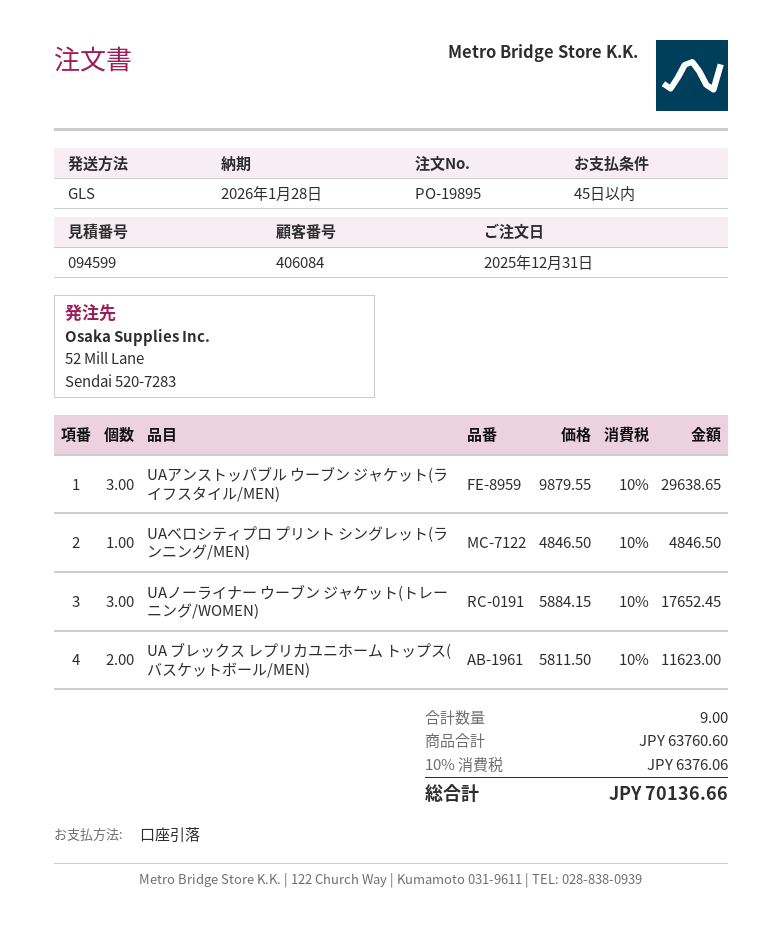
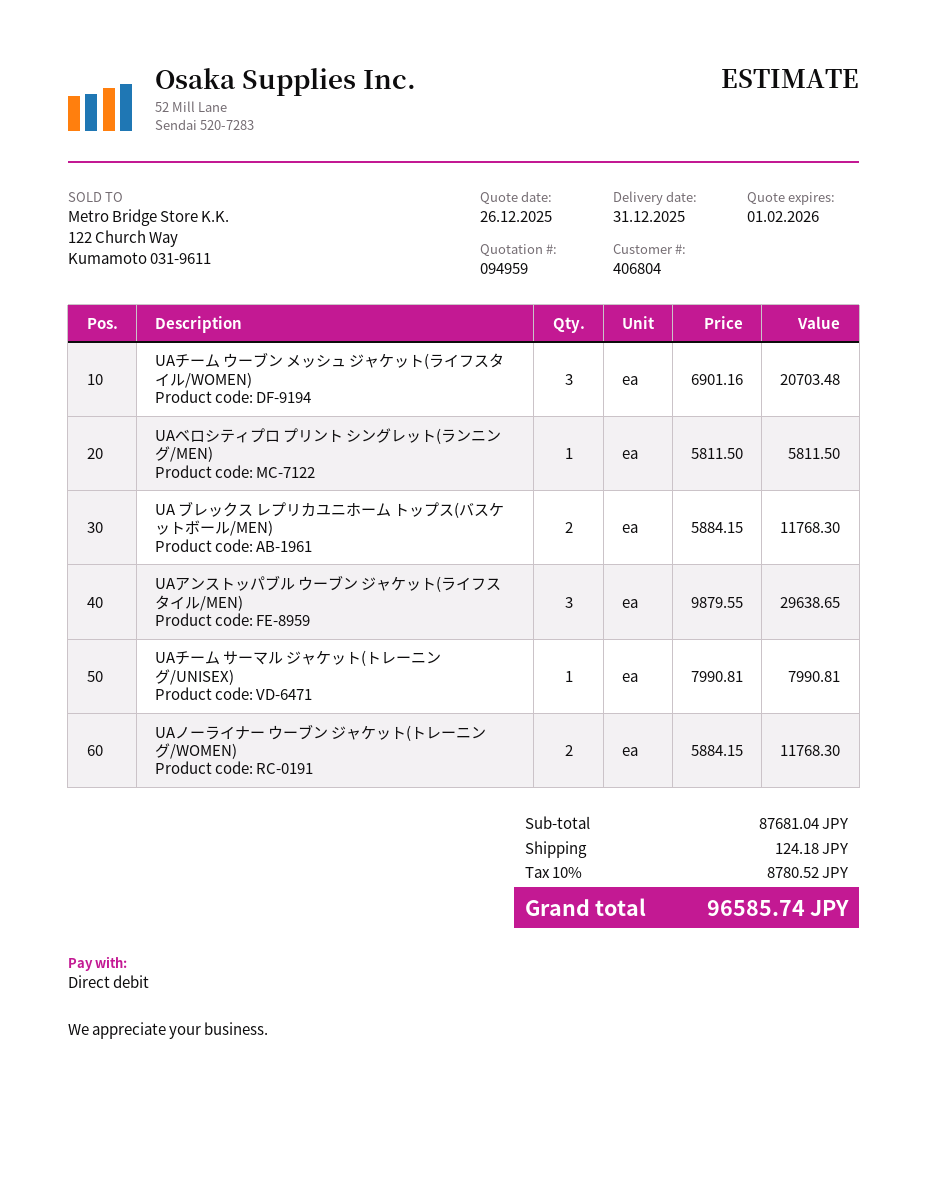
quote number: 094599 -> 094959
delivery date: 2026-01-28 -> 2025-12-31
customer number: 406084 -> 406804
UAベロシティプロ プリント シングレット(ランニング/MEN): 1 x 4846.50 = 4846.50 -> 1 x 5811.50 = 5811.50
UAノーライナー ウーブン ジャケット(トレーニング/WOMEN): 3 x 5884.15 = 17652.45 -> 2 x 5884.15 = 11768.30
UA ブレックス レプリカユニホーム トップス(バスケットボール/MEN): 2 x 5811.50 = 11623.00 -> 2 x 5884.15 = 11768.30
UAチーム ウーブン メッシュ ジャケット(ライフスタイル/WOMEN): none -> 3 x 6901.16 = 20703.48
UAチーム サーマル ジャケット(トレーニング/UNISEX): none -> 1 x 7990.81 = 7990.81
subtotal: 63760.60 -> 87681.04
shipping: none -> 124.18
tax: 10% = 6376.06 -> 10% = 8780.52
total: 70136.66 -> 96585.74

